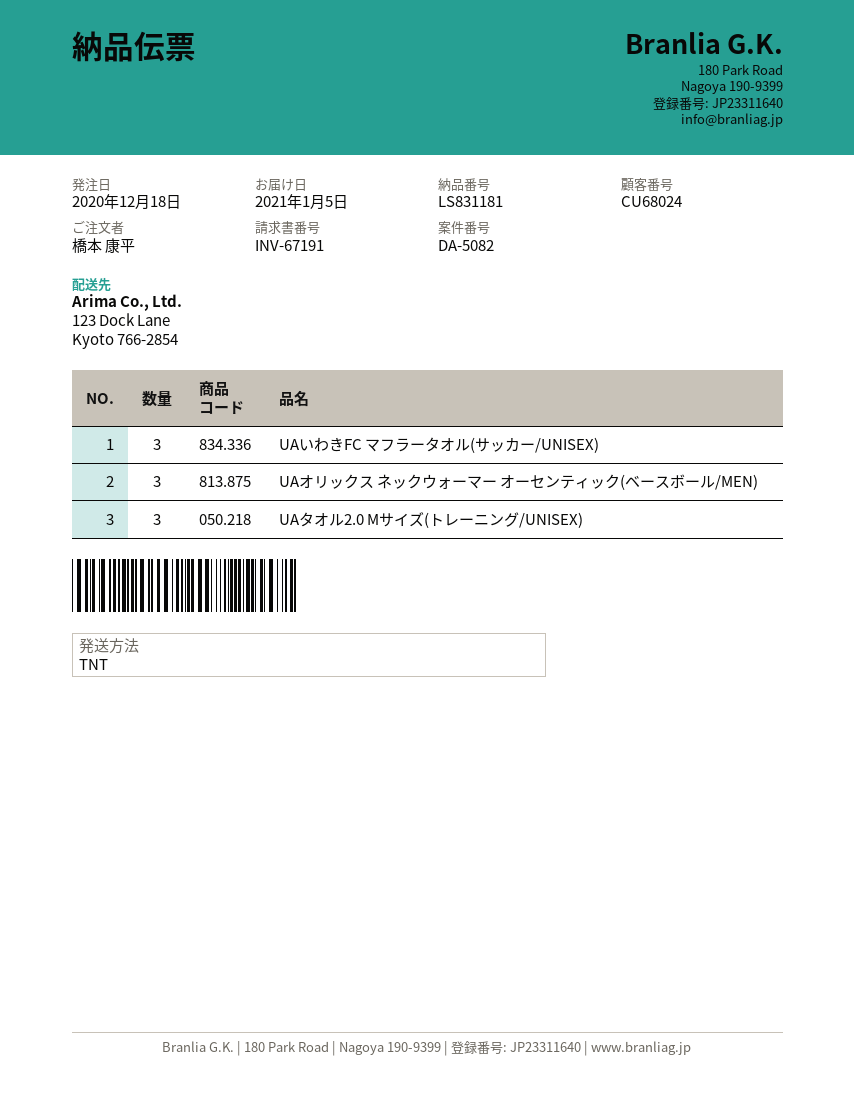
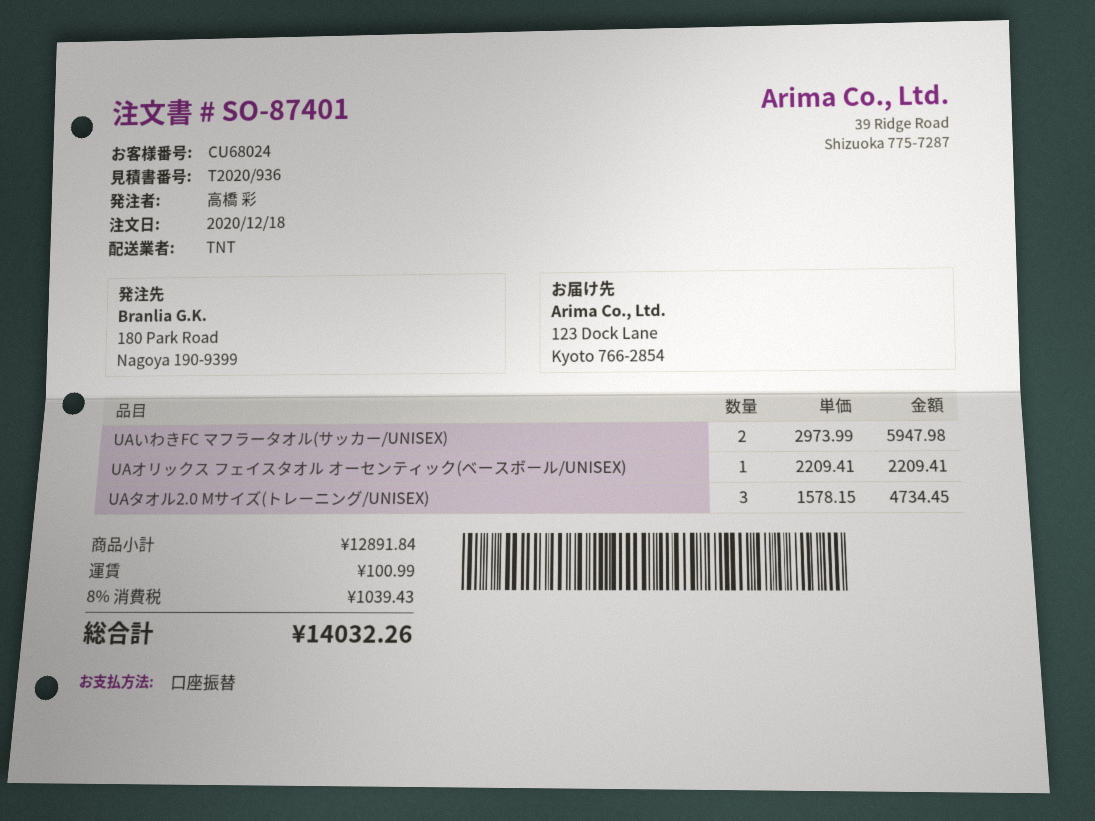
ordered by: 橋本 康平 -> 高橋 彩
UAいわきFC マフラータオル(サッカー/UNISEX): 3 -> 2
UAオリックス ネックウォーマー オーセンティック(ベースボール/MEN): 3 -> none
UAオリックス フェイスタオル オーセンティック(ベースボール/UNISEX): none -> 1

